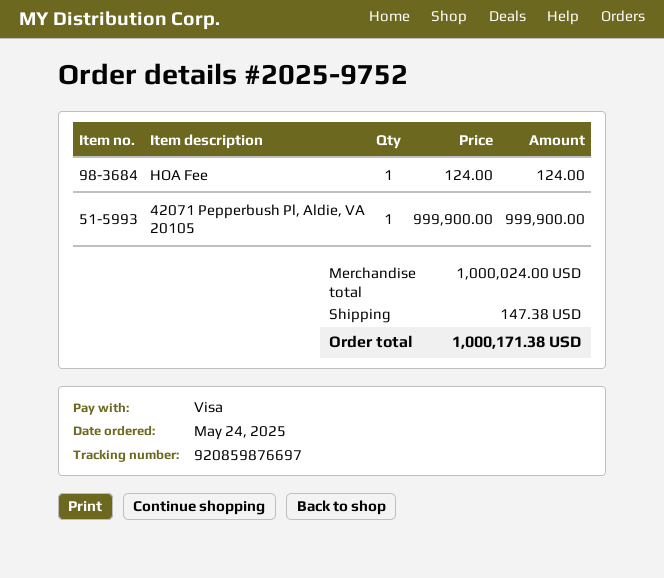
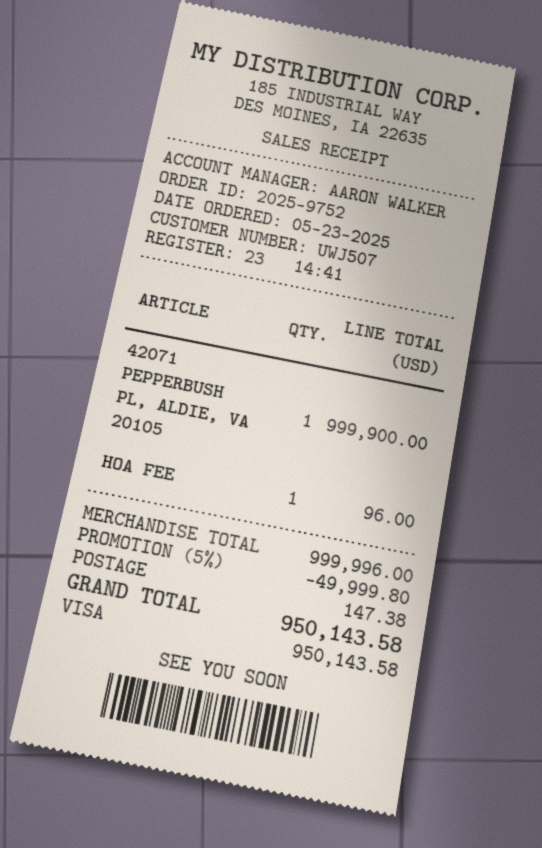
order date: 2025-05-24 -> 2025-05-23
HOA Fee: 1 for 124.00 -> 1 for 96.00
subtotal: 1000024.00 -> 999996.00
discount: none -> 5% = 49999.80
total: 1000171.38 -> 950143.58

